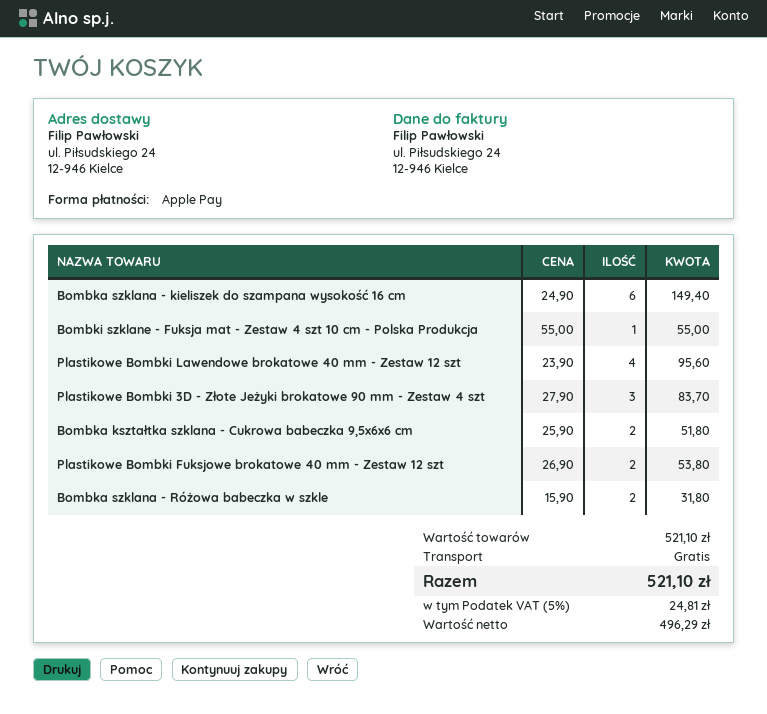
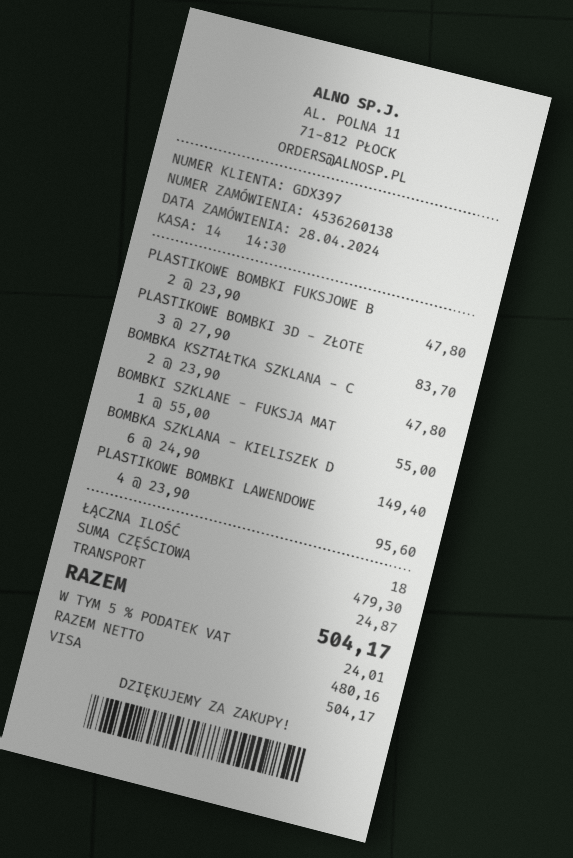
payment method: Apple Pay -> Visa
Bombka kształtka szklana - Cukrowa babeczka 9,5x6x6 cm: 2 x 25.90 = 51.80 -> 2 x 23.90 = 47.80
Plastikowe Bombki Fuksjowe brokatowe 40 mm - Zestaw 12 szt: 2 x 26.90 = 53.80 -> 2 x 23.90 = 47.80
Bombka szklana - Różowa babeczka w szkle: 2 x 15.90 = 31.80 -> none
subtotal: 521.10 -> 479.30
shipping: 0.00 -> 24.87
net: 496.29 -> 480.16
tax: 5% = 24.81 -> 5% = 24.01
total: 521.10 -> 504.17

